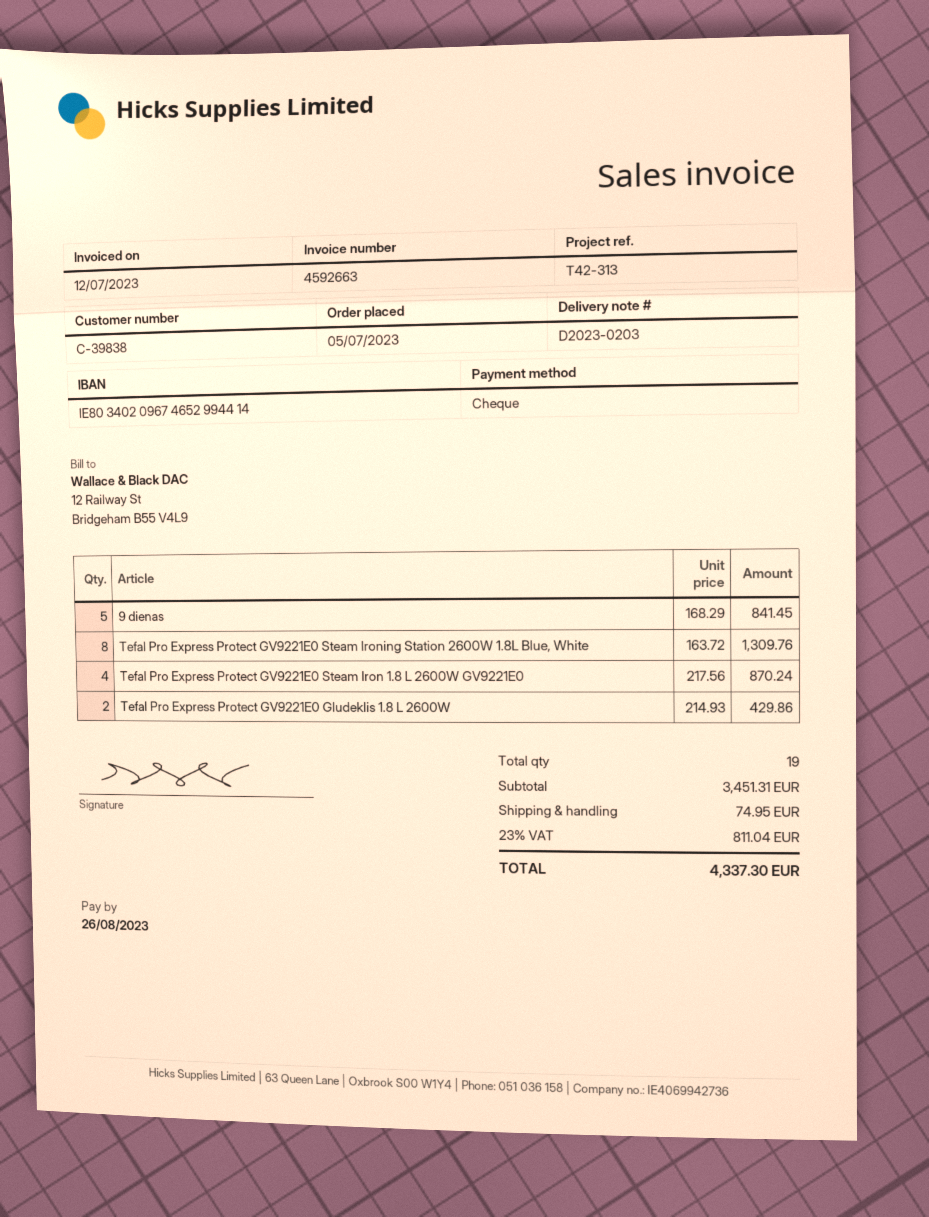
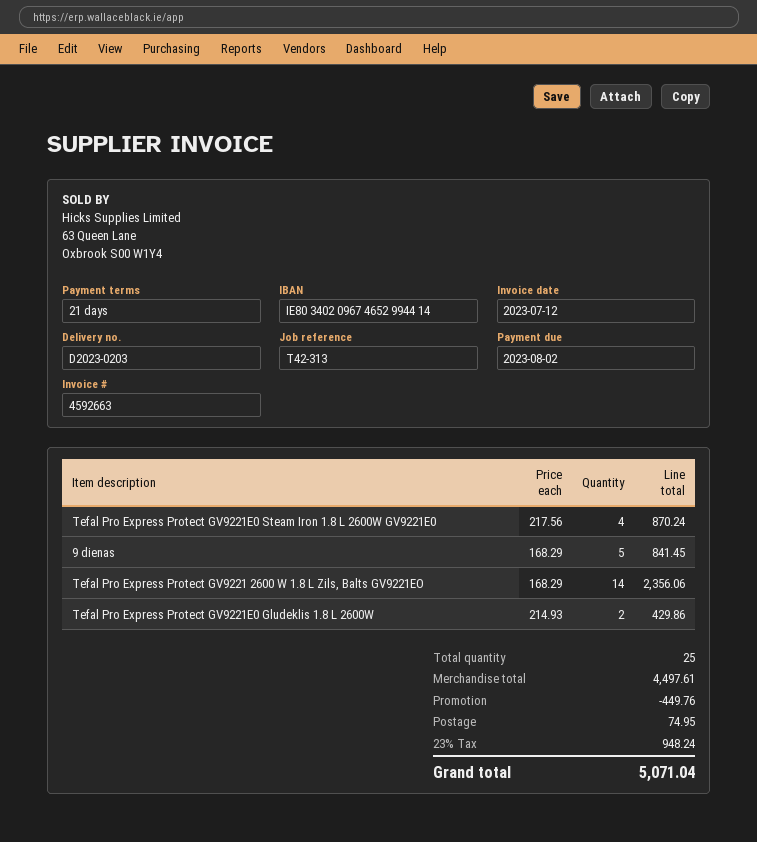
due date: 2023-08-26 -> 2023-08-02
Tefal Pro Express Protect GV9221E0 Steam Ironing Station 2600W 1.8L Blue, White: 8 x 163.72 = 1309.76 -> none
Tefal Pro Express Protect GV9221 2600 W 1.8 L Zils, Balts GV9221EO: none -> 14 x 168.29 = 2356.06
total quantity: 19 -> 25
subtotal: 3451.31 -> 4497.61
discount: none -> 449.76
tax: 23% = 811.04 -> 23% = 948.24
total: 4337.30 -> 5071.04

